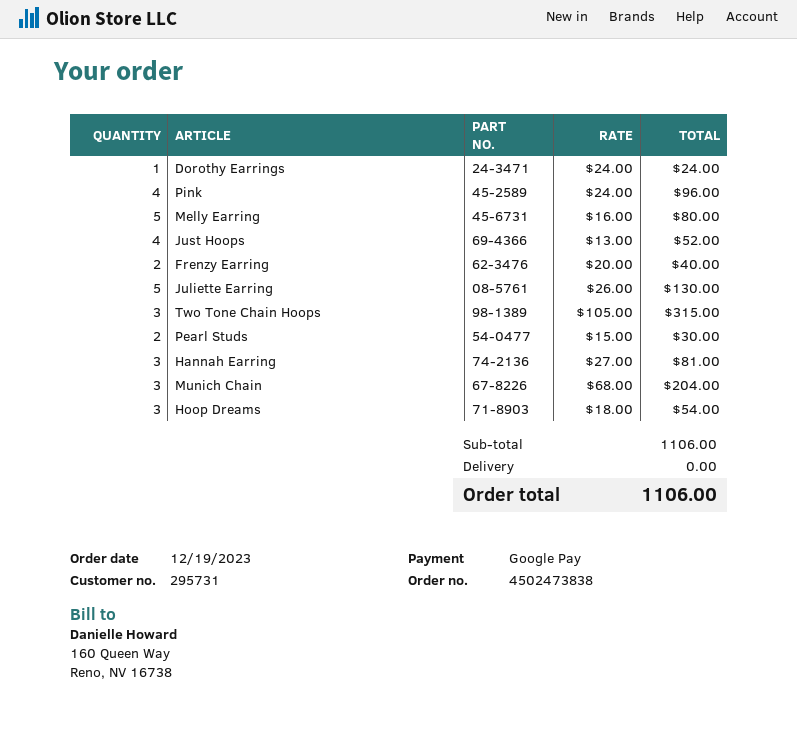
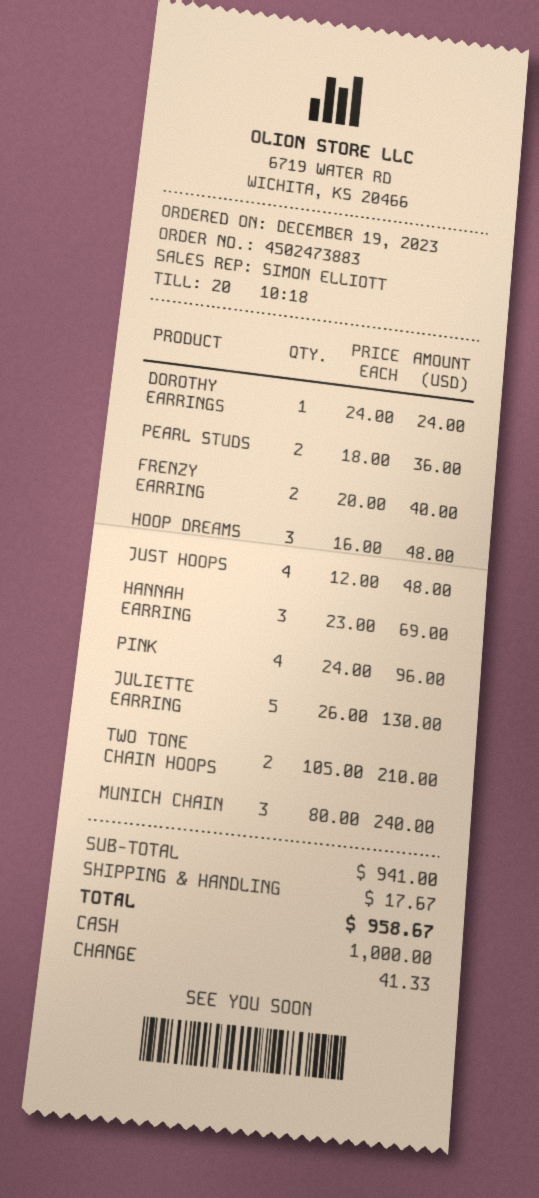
order number: 4502473838 -> 4502473883
payment method: Google Pay -> cash
Melly Earring: 5 x 16.00 = 80.00 -> none
Just Hoops: 4 x 13.00 = 52.00 -> 4 x 12.00 = 48.00
Two Tone Chain Hoops: 3 x 105.00 = 315.00 -> 2 x 105.00 = 210.00
Pearl Studs: 2 x 15.00 = 30.00 -> 2 x 18.00 = 36.00
Hannah Earring: 3 x 27.00 = 81.00 -> 3 x 23.00 = 69.00
Munich Chain: 3 x 68.00 = 204.00 -> 3 x 80.00 = 240.00
Hoop Dreams: 3 x 18.00 = 54.00 -> 3 x 16.00 = 48.00
subtotal: 1106.00 -> 941.00
shipping: 0.00 -> 17.67
total: 1106.00 -> 958.67

